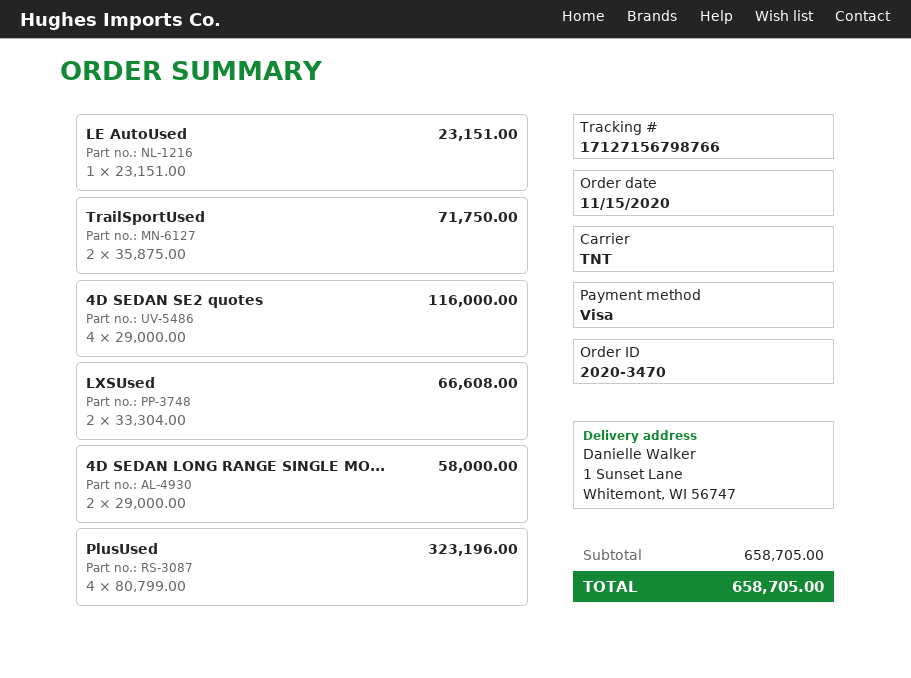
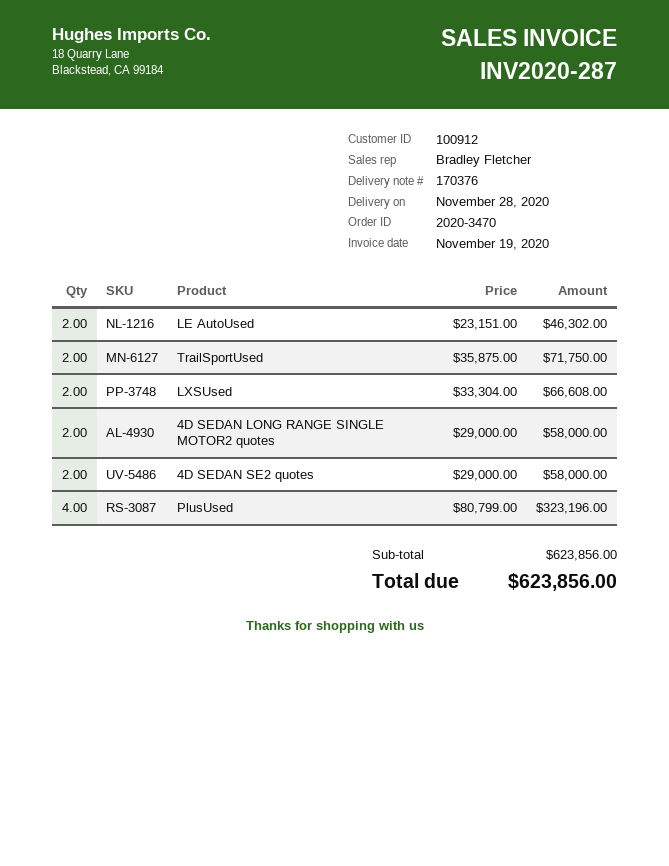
LE AutoUsed: 1 x 23151.00 = 23151.00 -> 2 x 23151.00 = 46302.00
4D SEDAN SE2 quotes: 4 x 29000.00 = 116000.00 -> 2 x 29000.00 = 58000.00
subtotal: 658705.00 -> 623856.00
total: 658705.00 -> 623856.00

